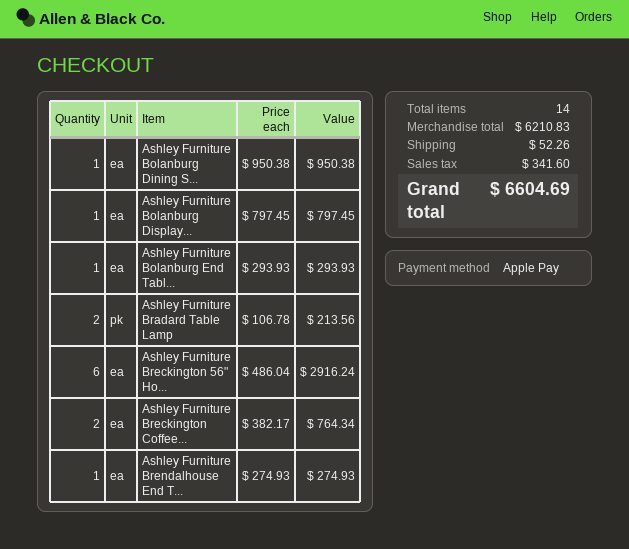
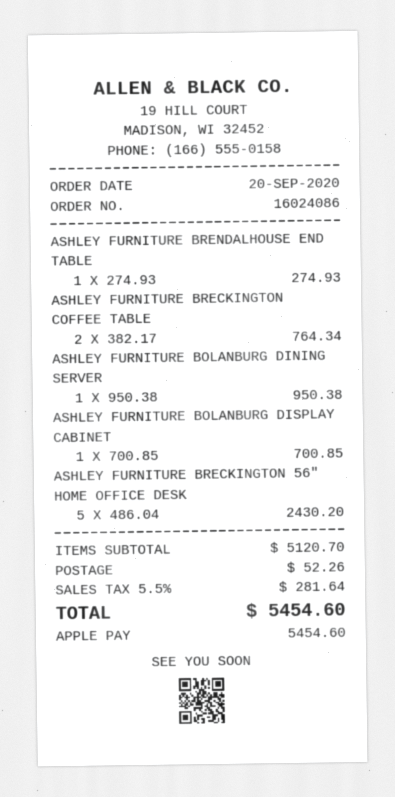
Ashley Furniture Bolanburg Display...: 1 x 797.45 = 797.45 -> 1 x 700.85 = 700.85
Ashley Furniture Bolanburg End Tabl...: 1 x 293.93 = 293.93 -> none
Ashley Furniture Bradard Table Lamp: 2 x 106.78 = 213.56 -> none
Ashley Furniture Breckington 56" Ho...: 6 x 486.04 = 2916.24 -> 5 x 486.04 = 2430.20
subtotal: 6210.83 -> 5120.70
tax: 341.60 -> 281.64
total: 6604.69 -> 5454.60

